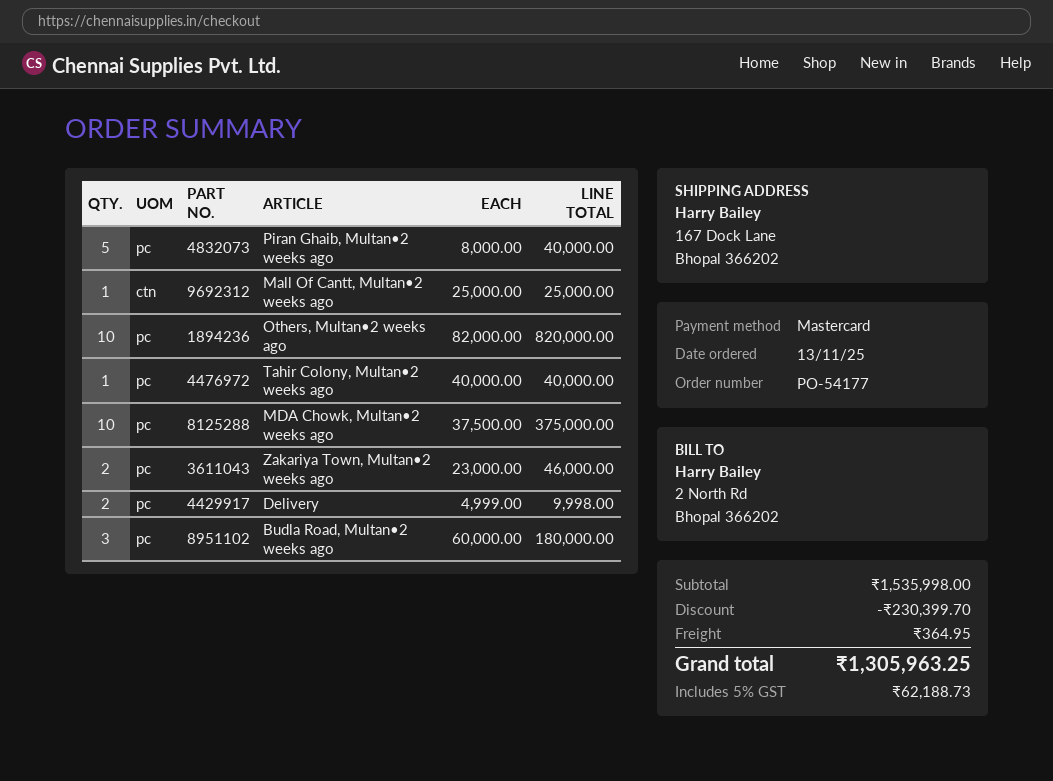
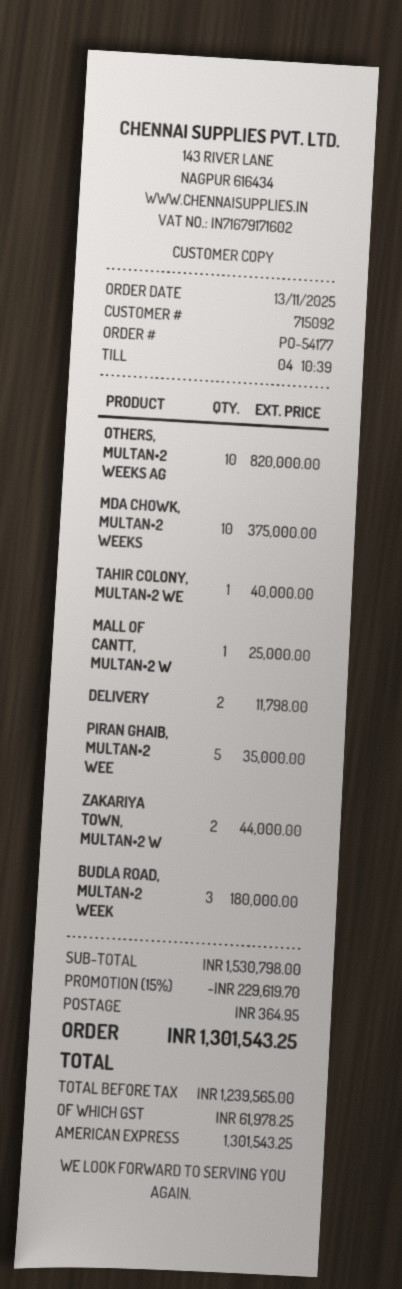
payment method: Mastercard -> American Express
Piran Ghaib, Multan•2 weeks ago: 5 for 40000.00 -> 5 for 35000.00
Zakariya Town, Multan•2 weeks ago: 2 for 46000.00 -> 2 for 44000.00
Delivery: 2 for 9998.00 -> 2 for 11798.00
subtotal: 1535998.00 -> 1530798.00
discount: 230399.70 -> 229619.70
tax: 62188.73 -> 61978.25
total: 1305963.25 -> 1301543.25

